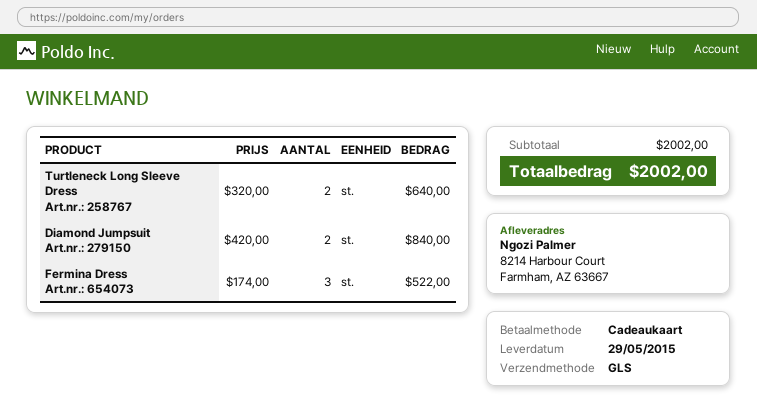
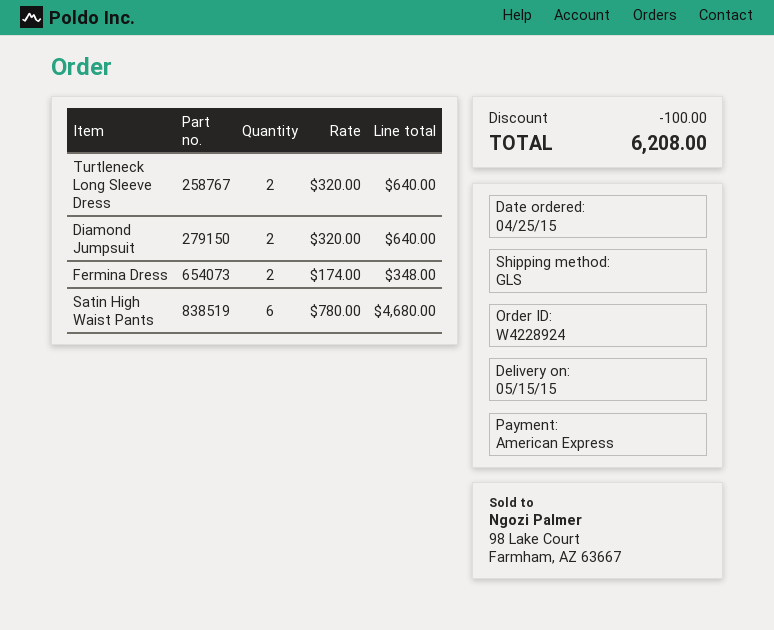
delivery date: 2015-05-29 -> 2015-05-15
payment method: gift card -> American Express
Diamond Jumpsuit: 2 x 420.00 = 840.00 -> 2 x 320.00 = 640.00
Fermina Dress: 3 x 174.00 = 522.00 -> 2 x 174.00 = 348.00
Satin High Waist Pants: none -> 6 x 780.00 = 4680.00
discount: none -> 100.00
total: 2002.00 -> 6208.00

